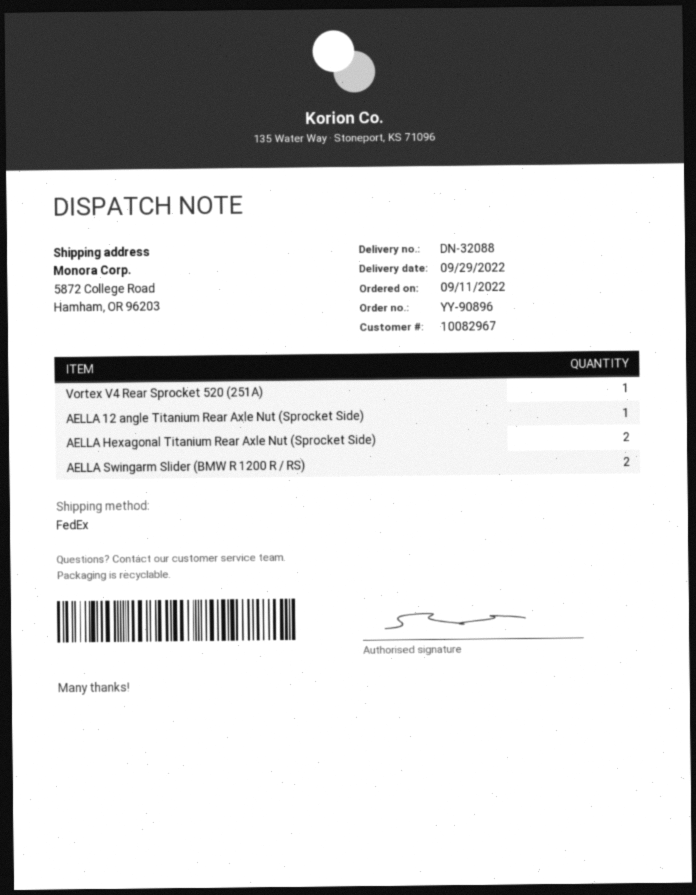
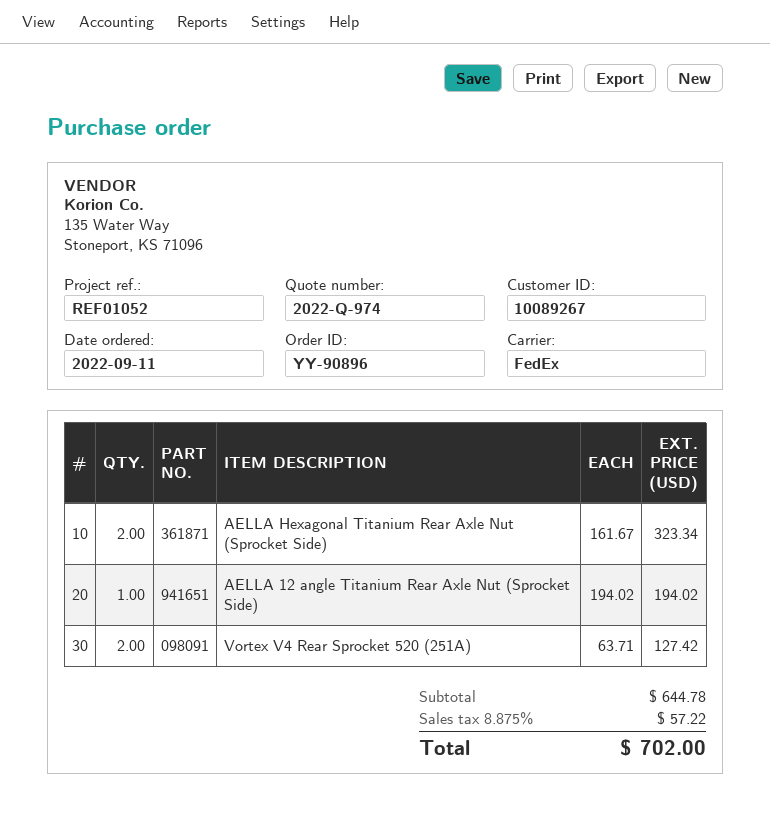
customer number: 10082967 -> 10089267
Vortex V4 Rear Sprocket 520 (251A): 1 -> 2
AELLA Swingarm Slider (BMW R 1200 R / RS): 2 -> none

